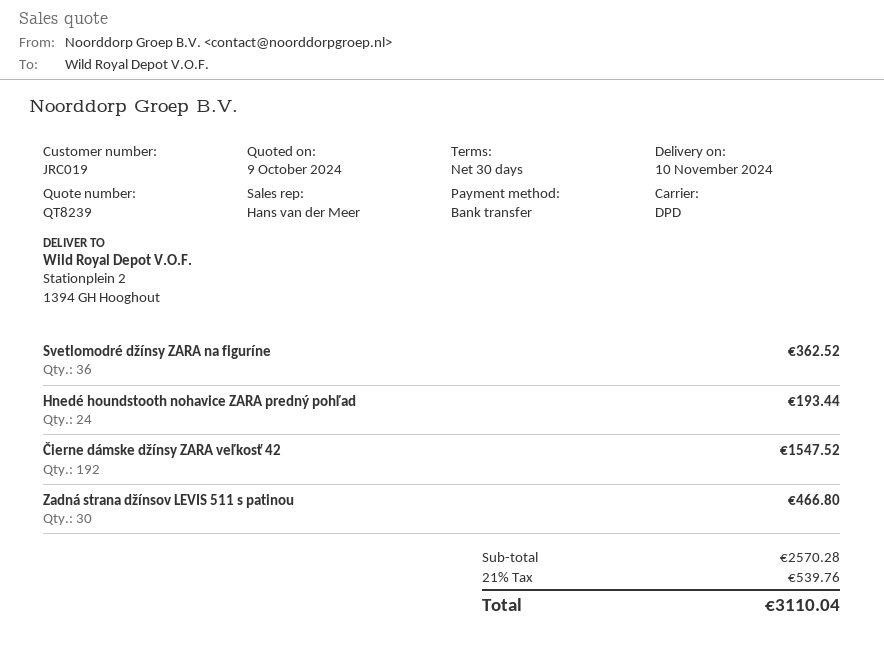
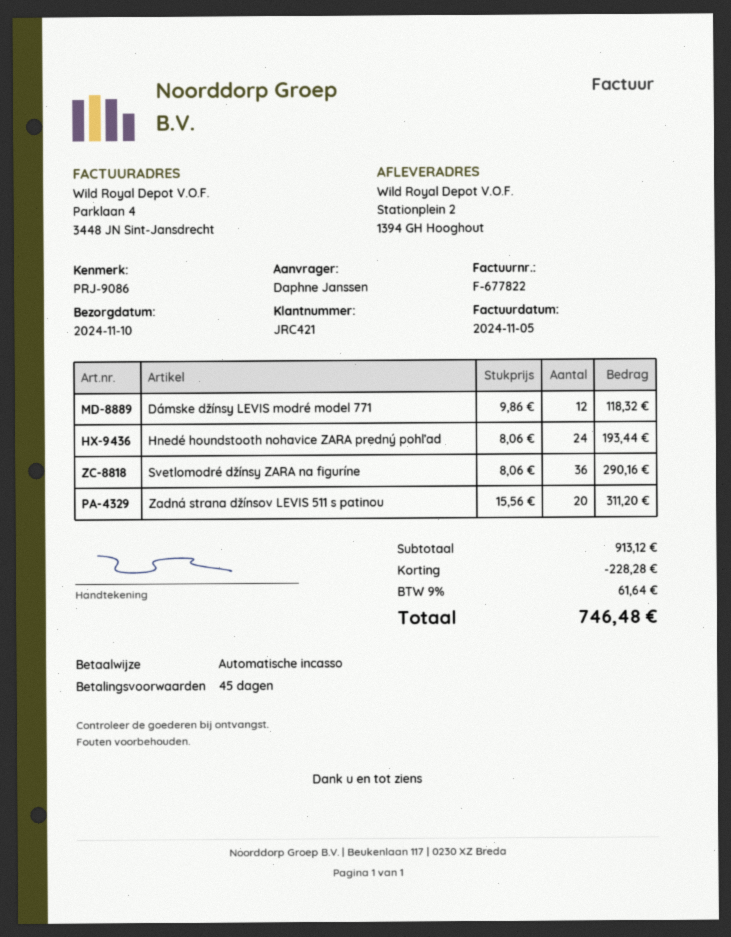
payment terms: 30 days -> 45 days
customer number: JRC019 -> JRC421
payment method: bank transfer -> direct debit
Svetlomodré džínsy ZARA na figuríne: 36 for 362.52 -> 36 for 290.16
Čierne dámske džínsy ZARA veľkosť 42: 192 for 1547.52 -> none
Zadná strana džínsov LEVIS 511 s patinou: 30 for 466.80 -> 20 for 311.20
Dámske džínsy LEVIS modré model 771: none -> 12 for 118.32
subtotal: 2570.28 -> 913.12
discount: none -> 228.28
tax: 21% = 539.76 -> 9% = 61.64
total: 3110.04 -> 746.48

